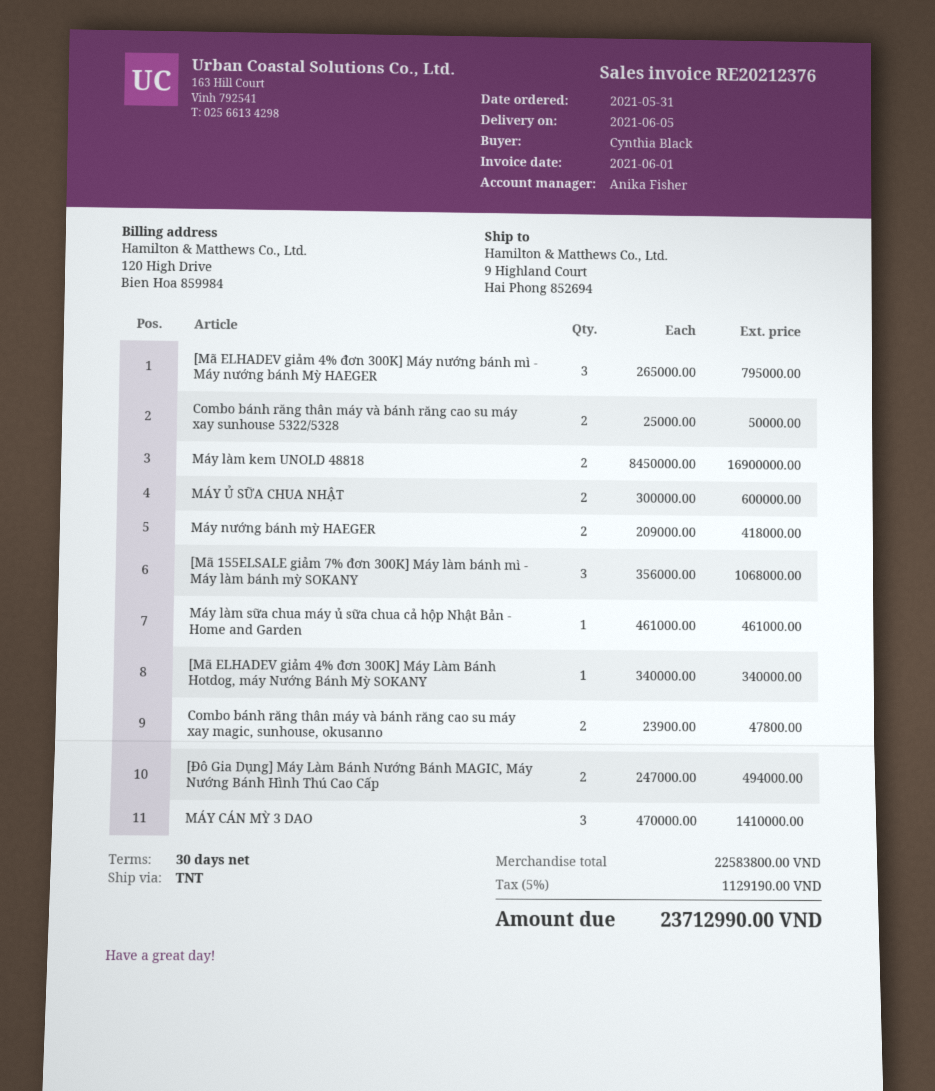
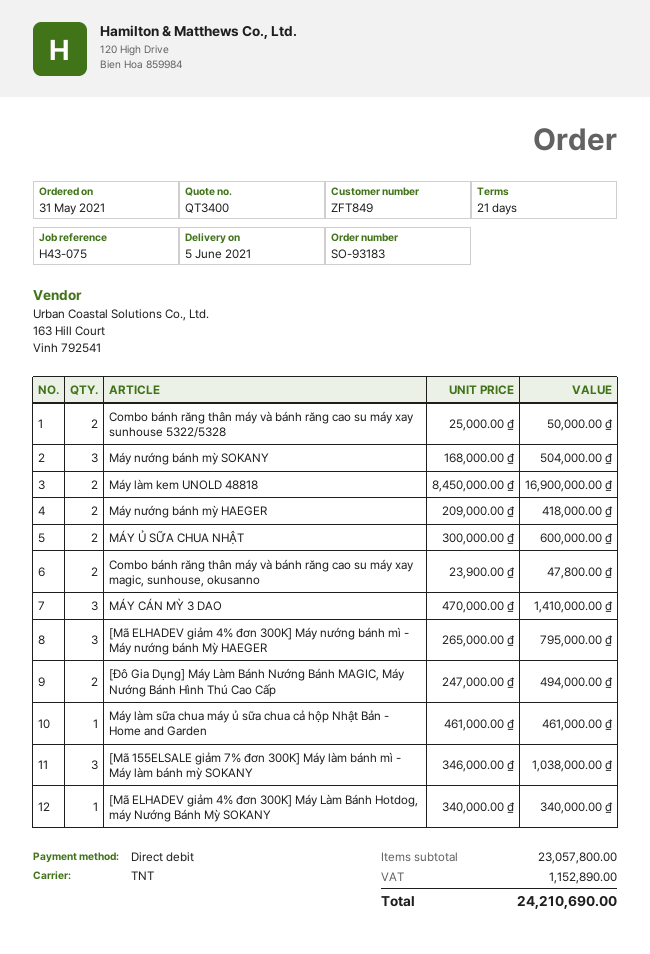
payment terms: 30 days -> 21 days
[Mã 155ELSALE giảm 7% đơn 300K] Máy làm bánh mì - Máy làm bánh mỳ SOKANY: 3 x 356000.00 = 1068000.00 -> 3 x 346000.00 = 1038000.00
Máy nướng bánh mỳ SOKANY: none -> 3 x 168000.00 = 504000.00
subtotal: 22583800.00 -> 23057800.00
tax: 1129190.00 -> 1152890.00
total: 23712990.00 -> 24210690.00

